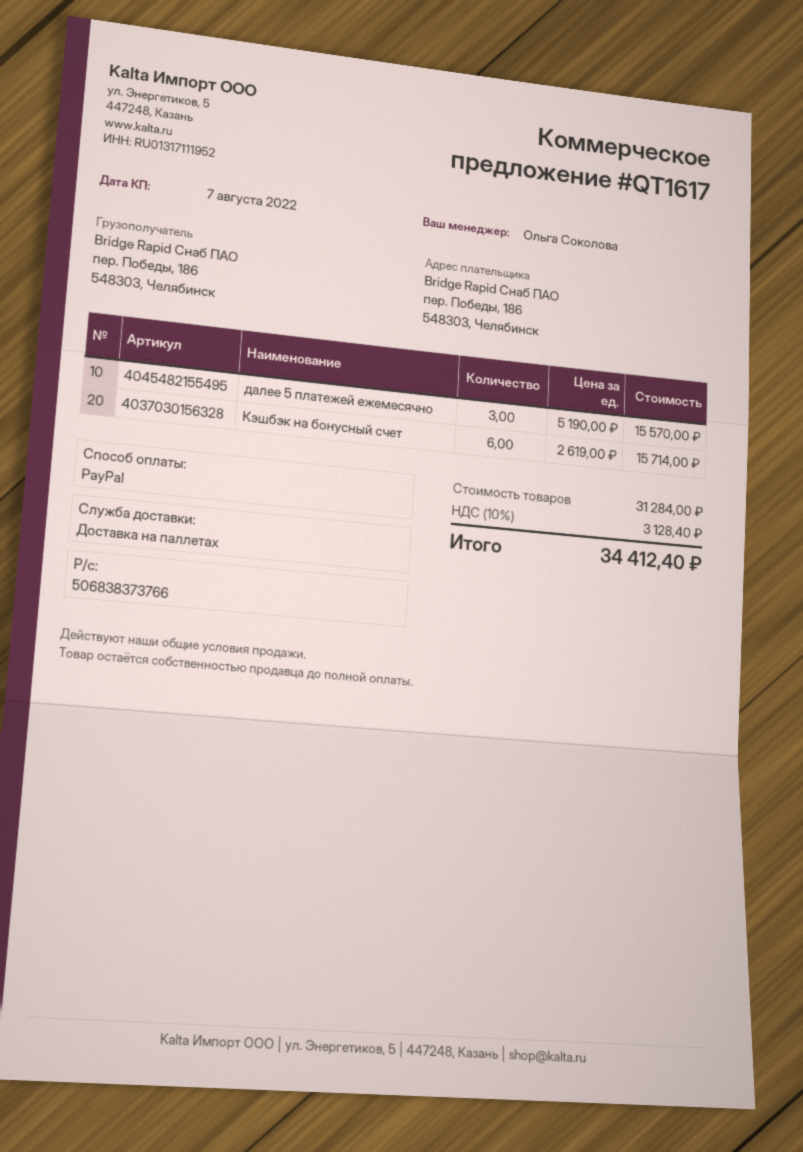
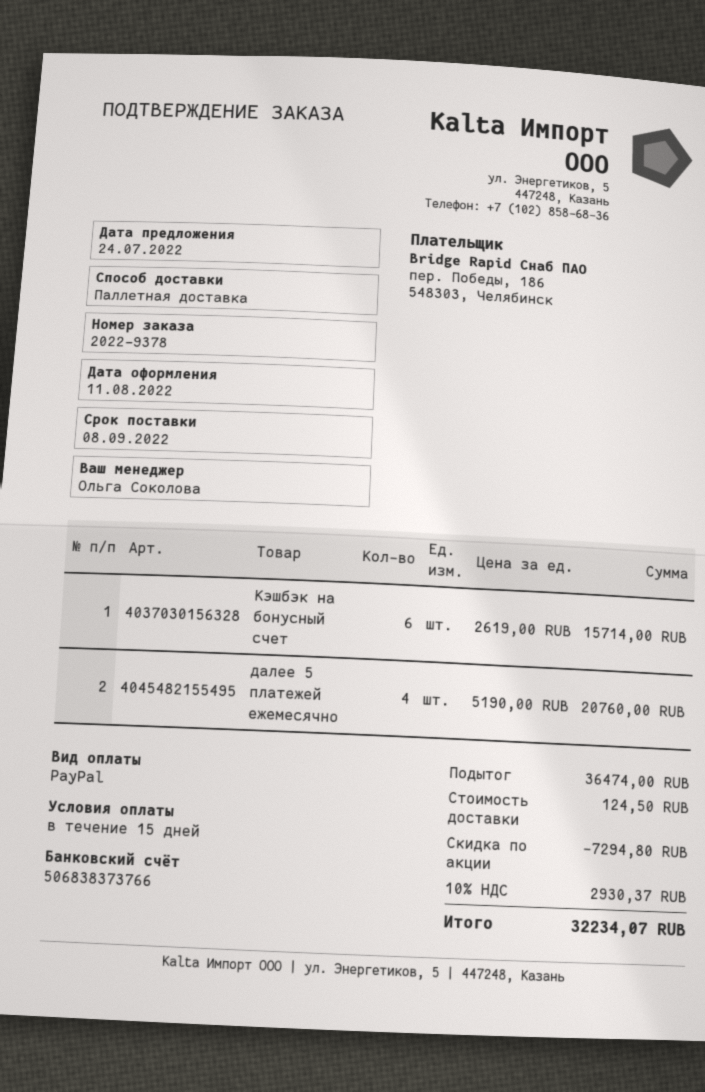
quote date: 2022-08-07 -> 2022-07-24
далее 5 платежей ежемесячно: 3 x 5190.00 = 15570.00 -> 4 x 5190.00 = 20760.00
subtotal: 31284.00 -> 36474.00
discount: none -> 7294.80
shipping: none -> 124.50
tax: 10% = 3128.40 -> 10% = 2930.37
total: 34412.40 -> 32234.07

